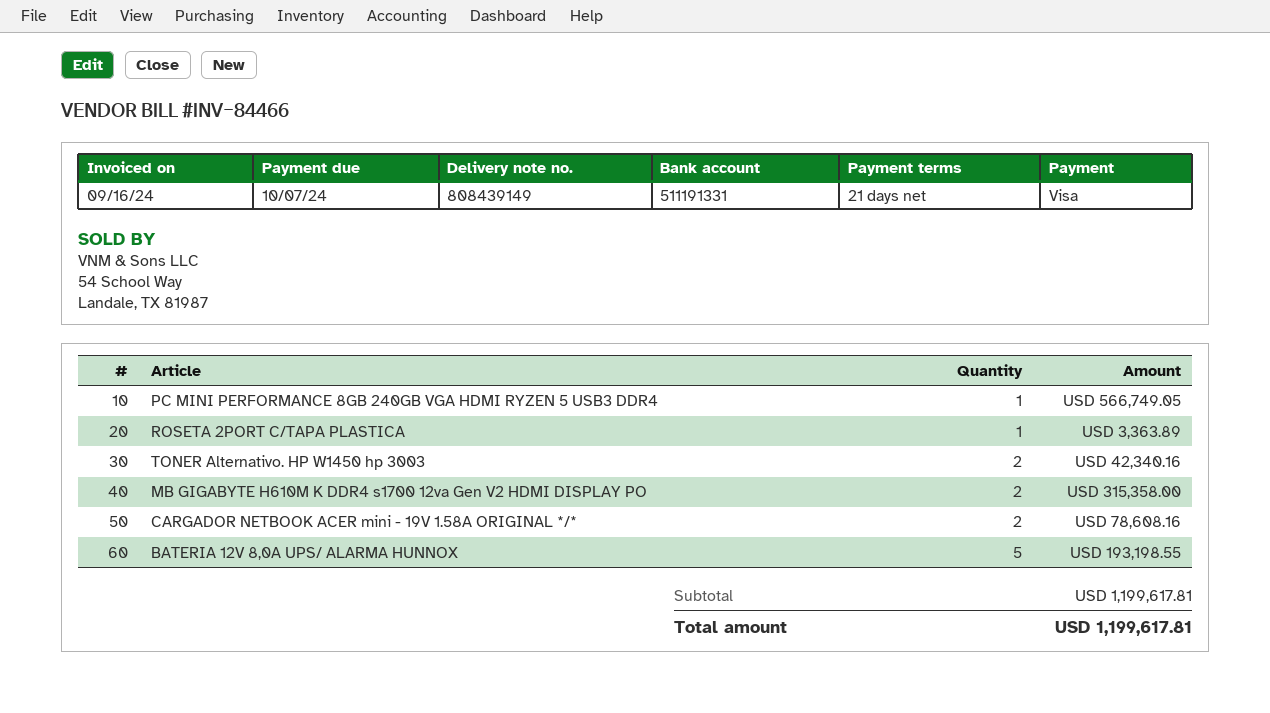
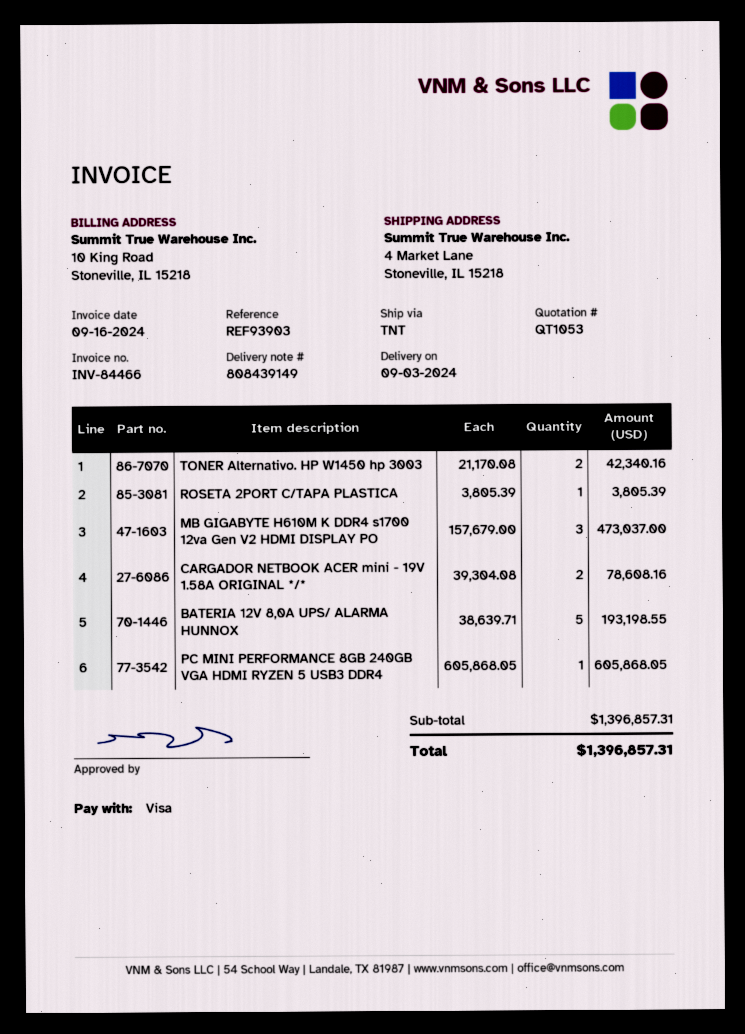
PC MINI PERFORMANCE 8GB 240GB VGA HDMI RYZEN 5 USB3 DDR4: 1 for 566749.05 -> 1 for 605868.05
ROSETA 2PORT C/TAPA PLASTICA: 1 for 3363.89 -> 1 for 3805.39
MB GIGABYTE H610M K DDR4 s1700 12va Gen V2 HDMI DISPLAY PO: 2 for 315358.00 -> 3 for 473037.00
subtotal: 1199617.81 -> 1396857.31
total: 1199617.81 -> 1396857.31

